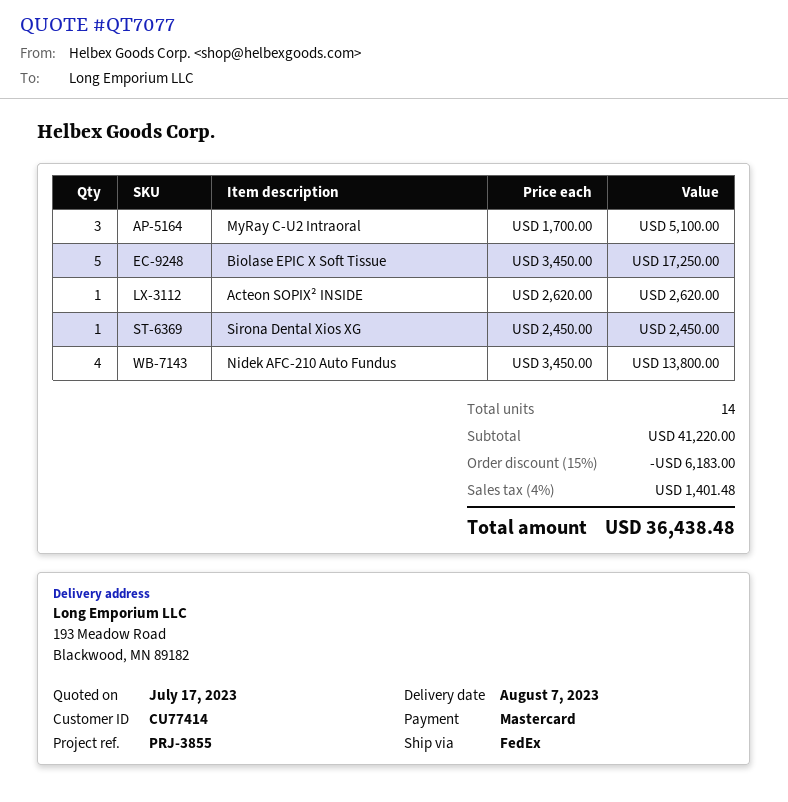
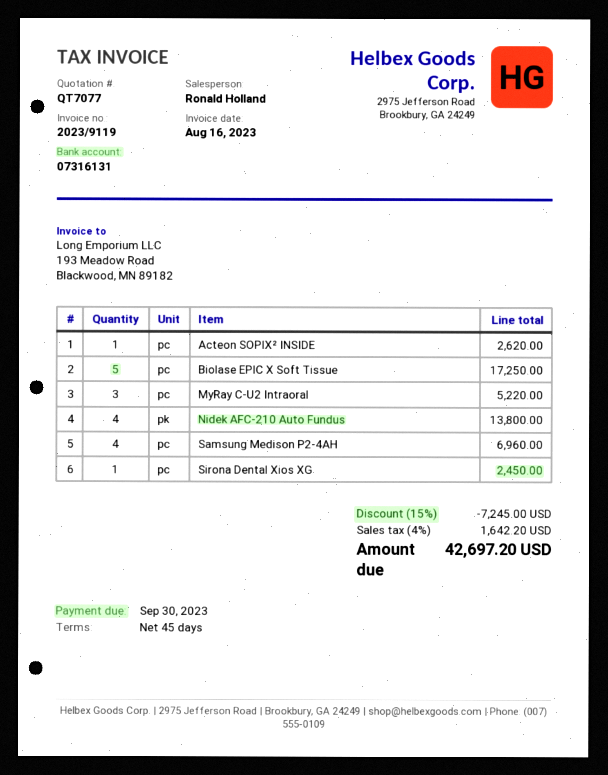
MyRay C-U2 Intraoral: 3 for 5100.00 -> 3 for 5220.00
Samsung Medison P2-4AH: none -> 4 for 6960.00
discount: 15% = 6183.00 -> 15% = 7245.00
tax: 4% = 1401.48 -> 4% = 1642.20
total: 36438.48 -> 42697.20

